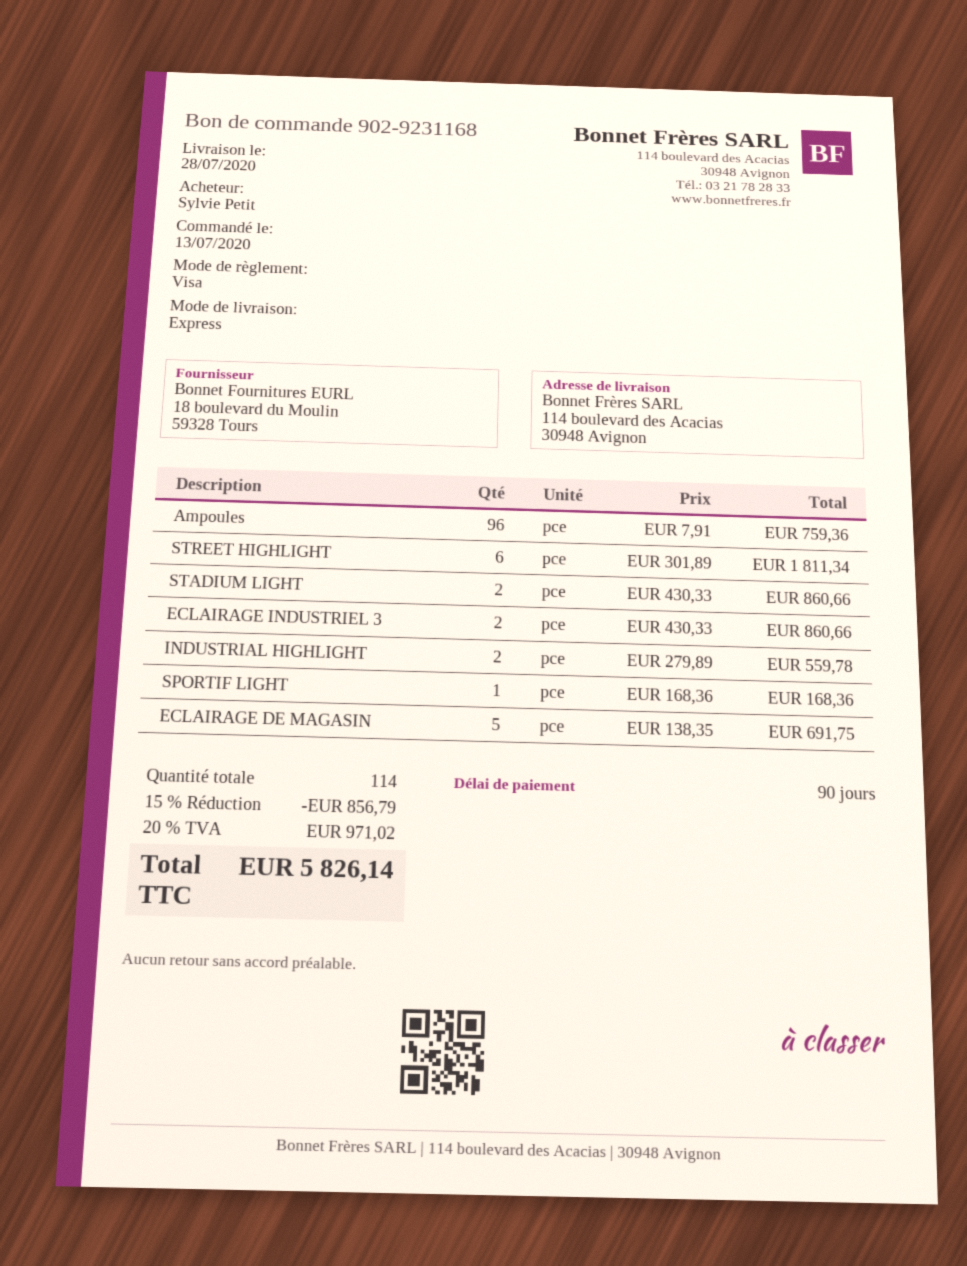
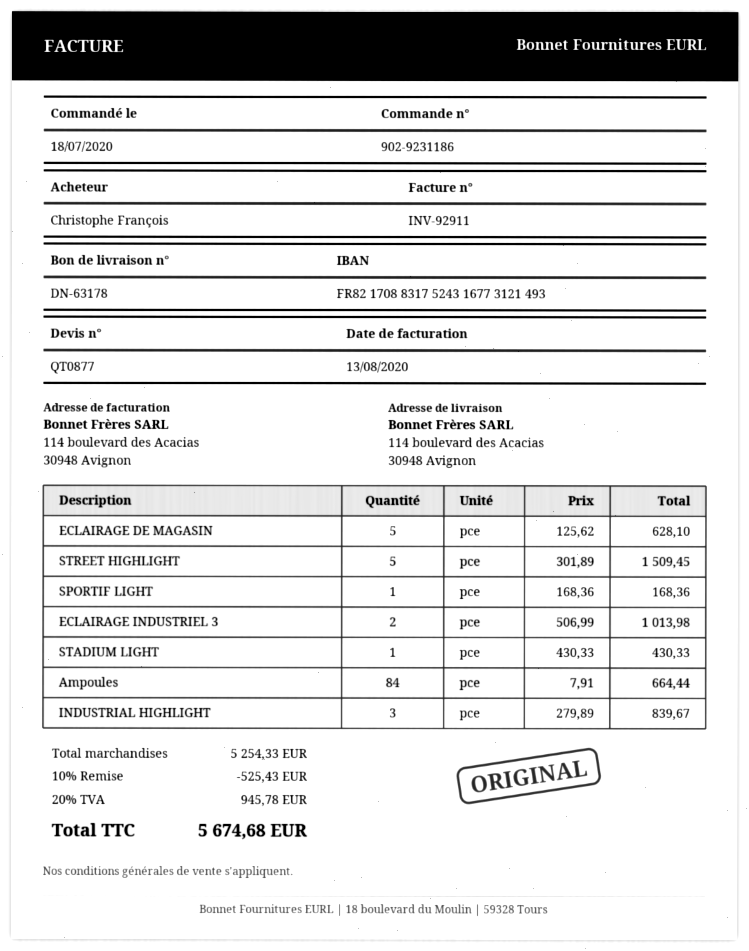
order number: 902-9231168 -> 902-9231186
order date: 2020-07-13 -> 2020-07-18
ordered by: Sylvie Petit -> Christophe François
Ampoules: 96 x 7.91 = 759.36 -> 84 x 7.91 = 664.44
STREET HIGHLIGHT: 6 x 301.89 = 1811.34 -> 5 x 301.89 = 1509.45
STADIUM LIGHT: 2 x 430.33 = 860.66 -> 1 x 430.33 = 430.33
ECLAIRAGE INDUSTRIEL 3: 2 x 430.33 = 860.66 -> 2 x 506.99 = 1013.98
INDUSTRIAL HIGHLIGHT: 2 x 279.89 = 559.78 -> 3 x 279.89 = 839.67
ECLAIRAGE DE MAGASIN: 5 x 138.35 = 691.75 -> 5 x 125.62 = 628.10
discount: 15% = 856.79 -> 10% = 525.43
tax: 20% = 971.02 -> 20% = 945.78
total: 5826.14 -> 5674.68

